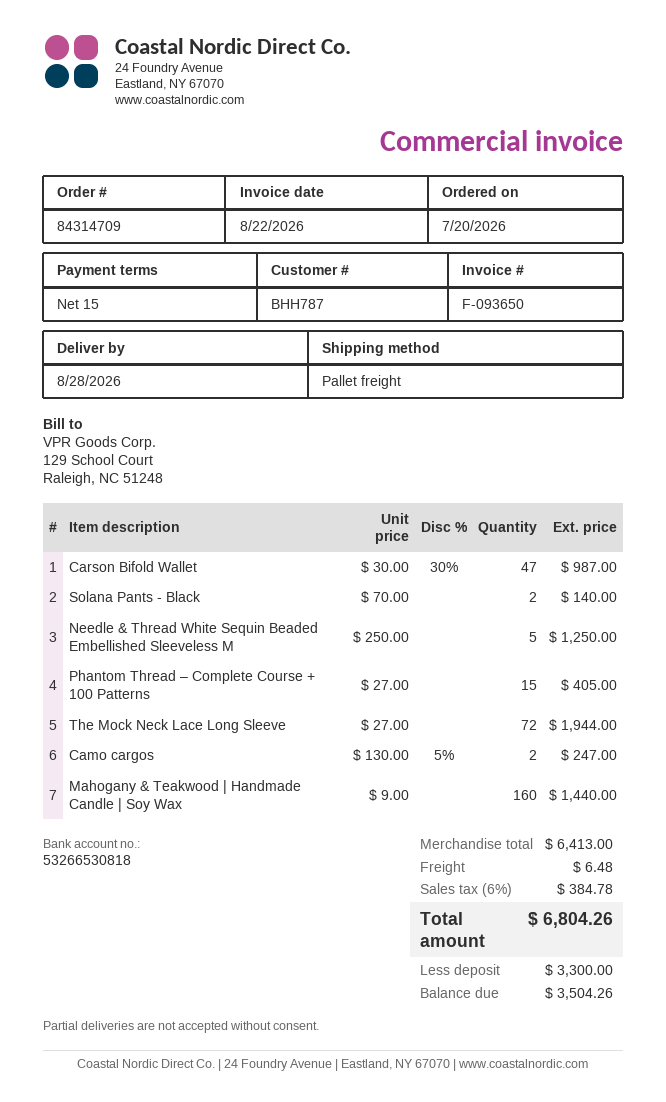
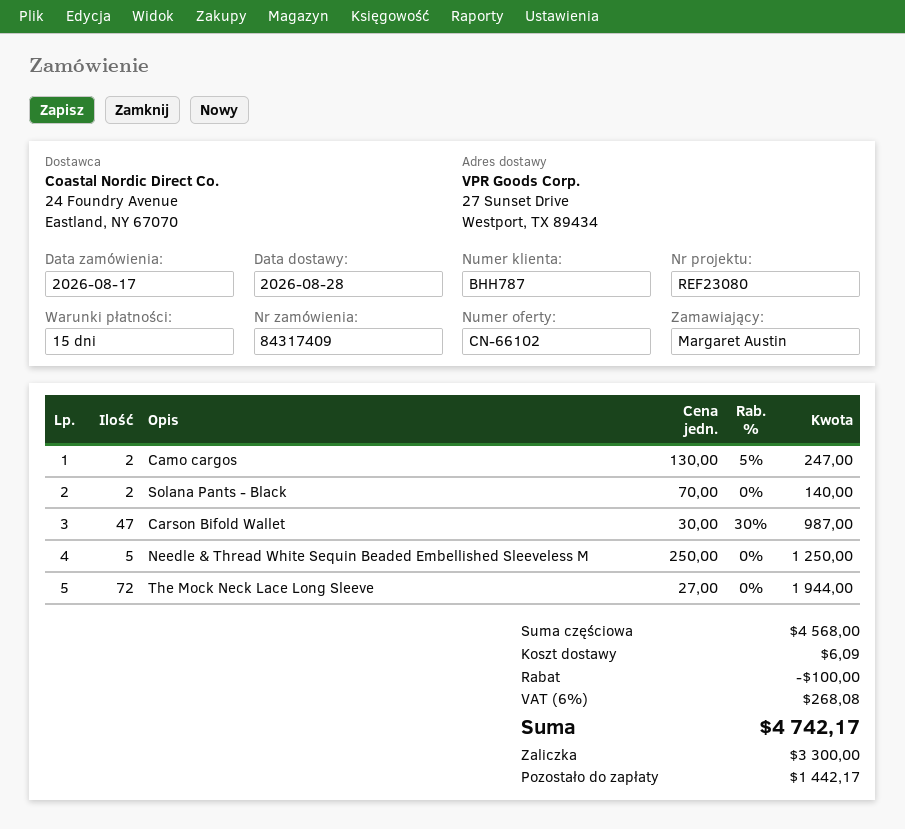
order number: 84314709 -> 84317409
order date: 2026-07-20 -> 2026-08-17
Phantom Thread – Complete Course + 100 Patterns: 15 x 27.00 = 405.00 -> none
Mahogany & Teakwood | Handmade Candle | Soy Wax: 160 x 9.00 = 1440.00 -> none
subtotal: 6413.00 -> 4568.00
discount: none -> 100.00
shipping: 6.48 -> 6.09
tax: 6% = 384.78 -> 6% = 268.08
total: 6804.26 -> 4742.17
balance: 3504.26 -> 1442.17

